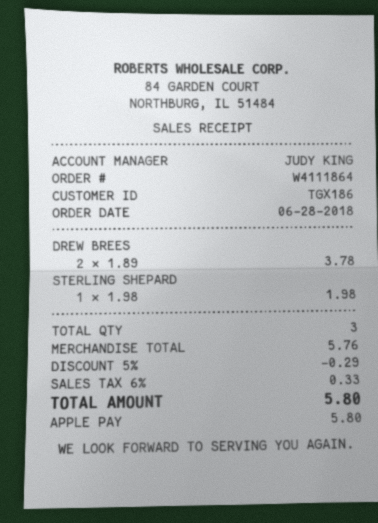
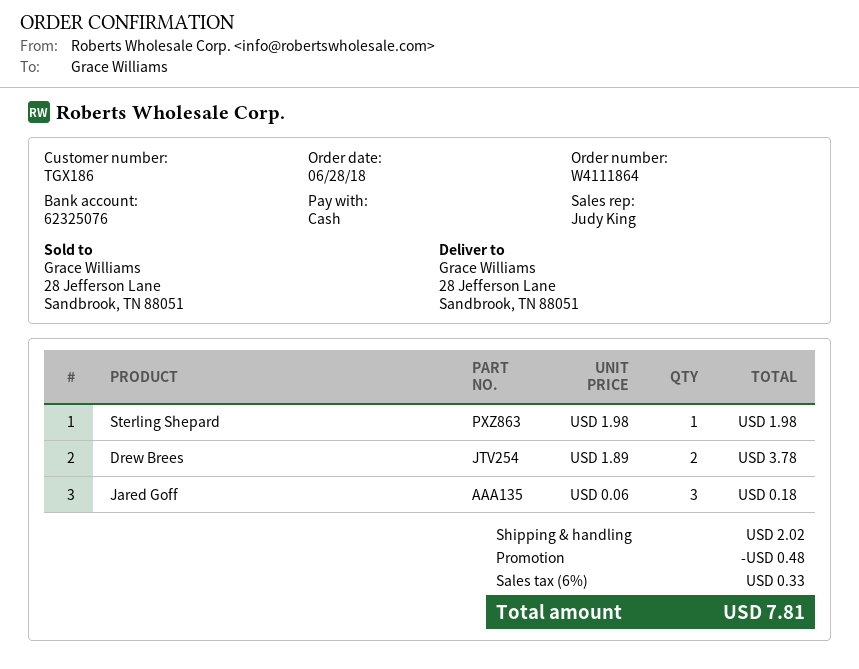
payment method: Apple Pay -> cash
Jared Goff: none -> 3 x 0.06 = 0.18
discount: 0.29 -> 0.48
shipping: none -> 2.02
total: 5.80 -> 7.81

